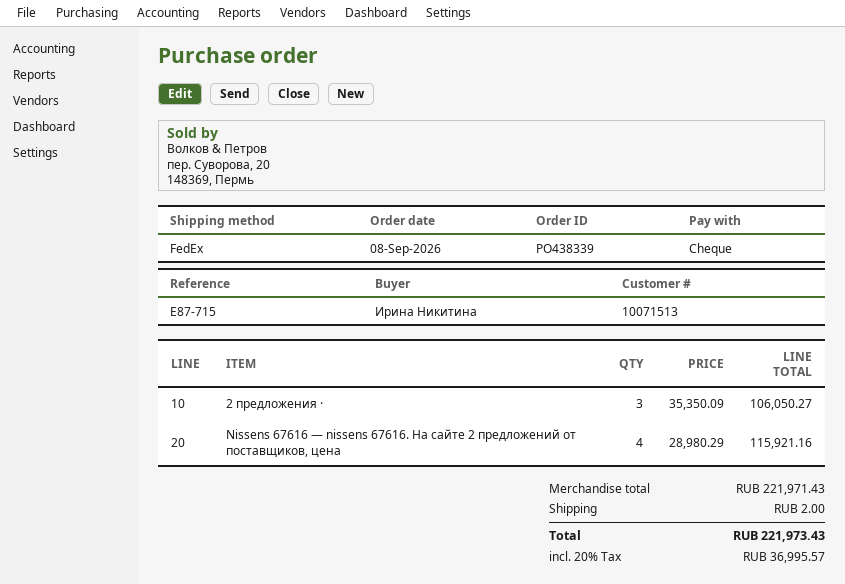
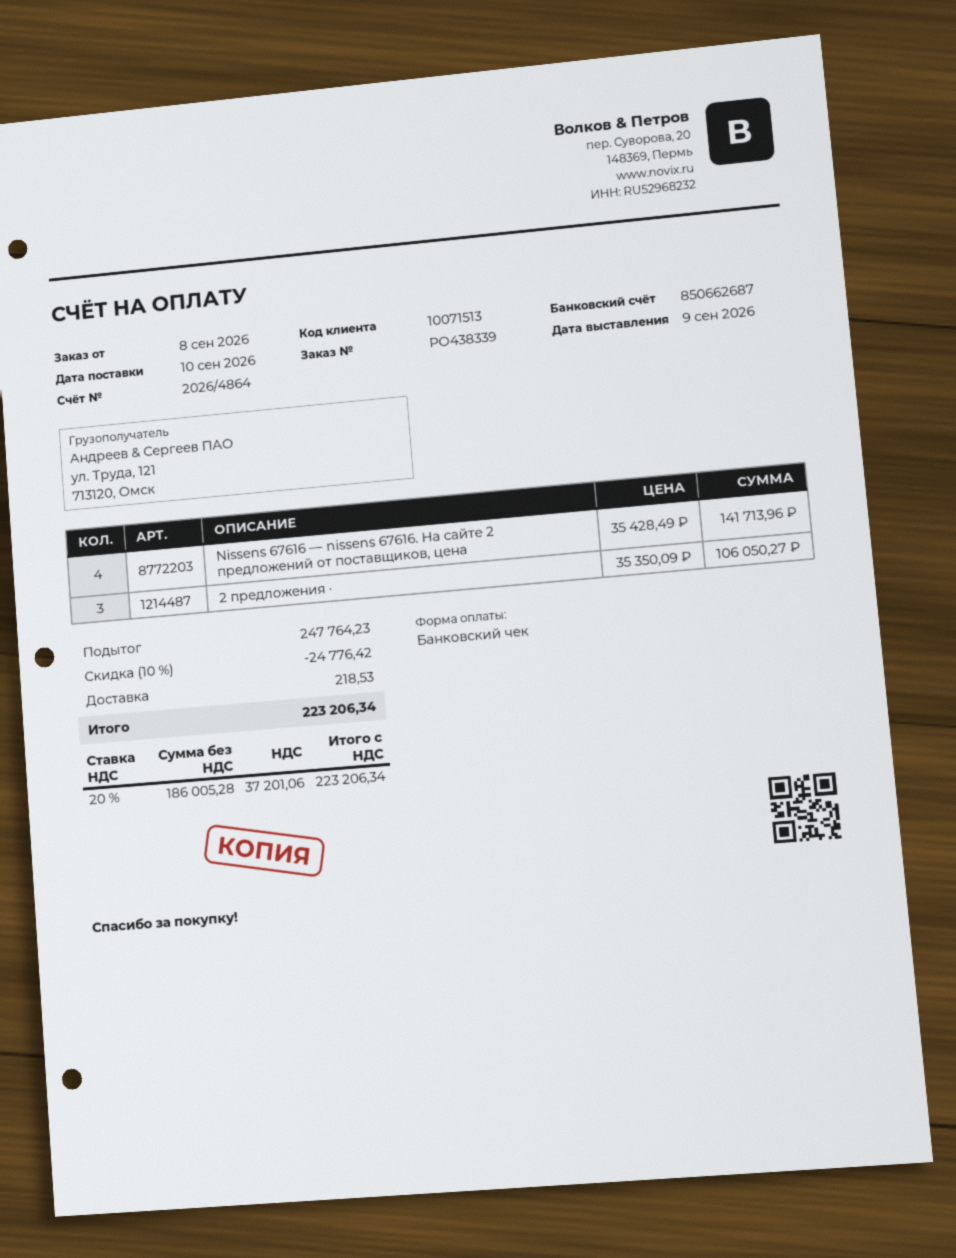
Nissens 67616 — nissens 67616. На сайте 2 предложений от поставщиков, цена: 4 x 28980.29 = 115921.16 -> 4 x 35428.49 = 141713.96
subtotal: 221971.43 -> 247764.23
discount: none -> 10% = 24776.42
shipping: 2.00 -> 218.53
tax: 20% = 36995.57 -> 20% = 37201.06
total: 221973.43 -> 223206.34

